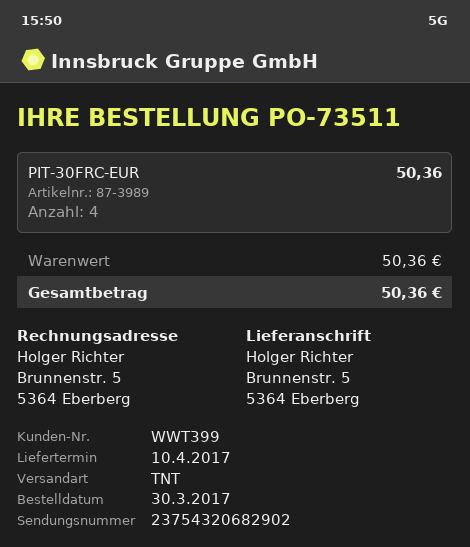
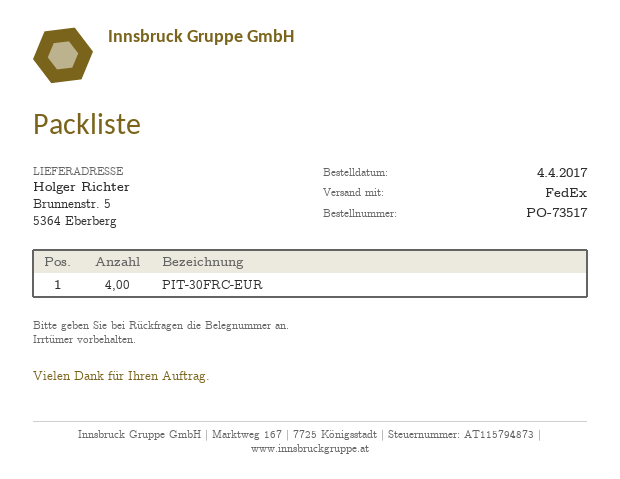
order number: PO-73511 -> PO-73517
order date: 2017-03-30 -> 2017-04-04
shipping method: TNT -> FedEx

